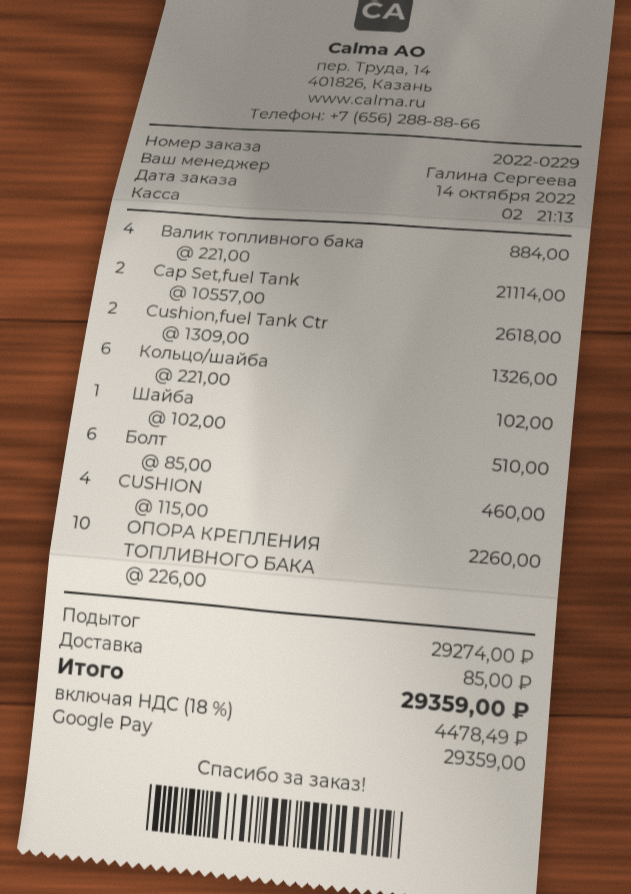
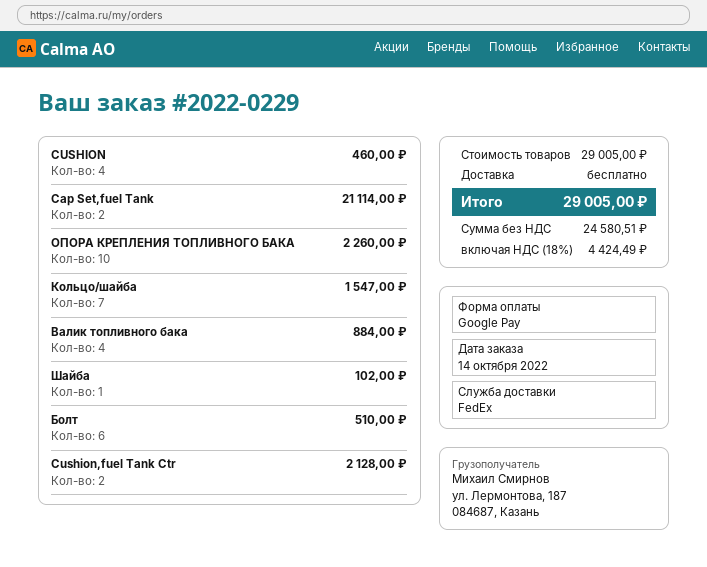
Cushion,fuel Tank Ctr: 2 for 2618.00 -> 2 for 2128.00
Кольцо/шайба: 6 for 1326.00 -> 7 for 1547.00
subtotal: 29274.00 -> 29005.00
shipping: 85.00 -> 0.00
tax: 18% = 4478.49 -> 18% = 4424.49
total: 29359.00 -> 29005.00

